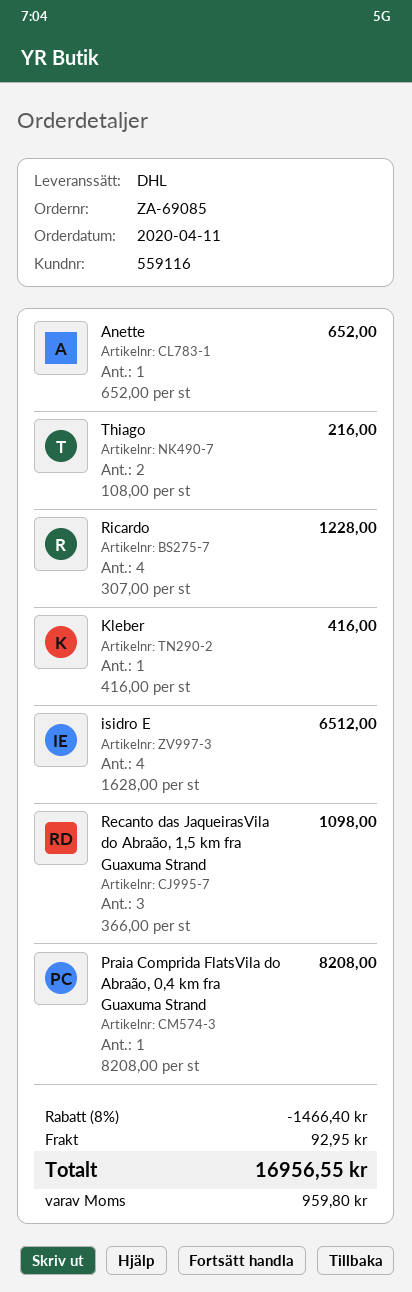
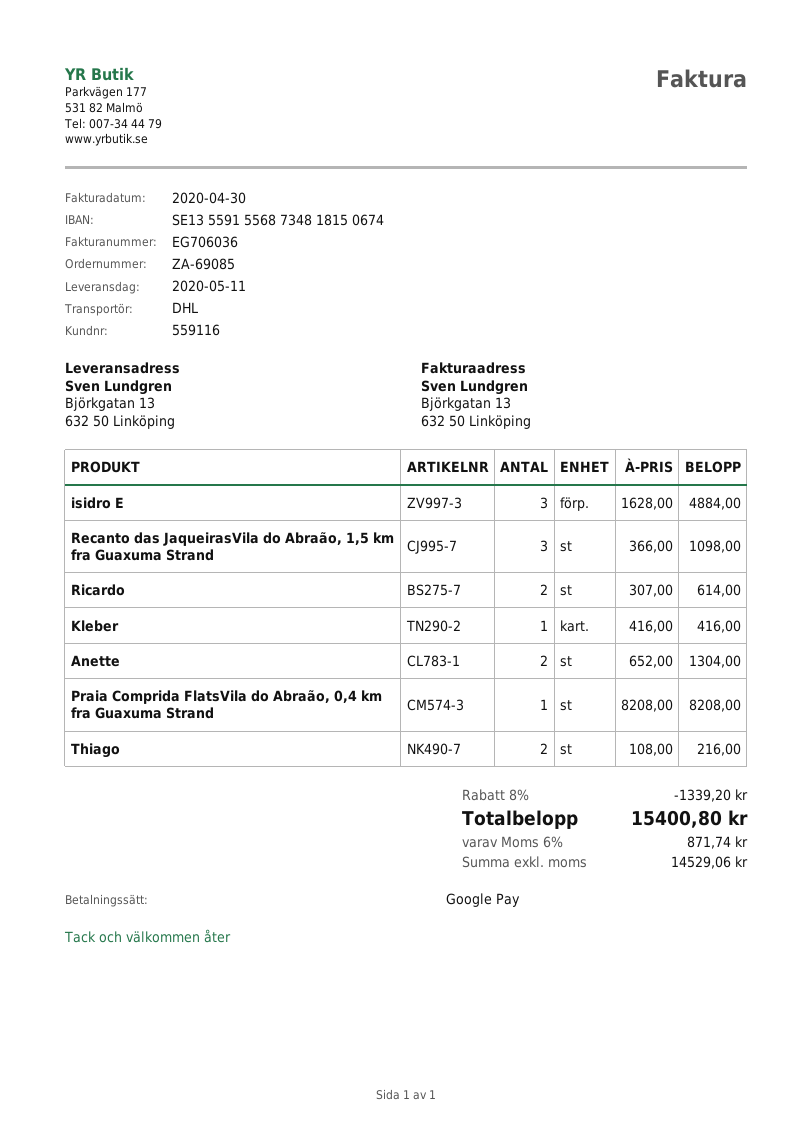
Anette: 1 x 652.00 = 652.00 -> 2 x 652.00 = 1304.00
Ricardo: 4 x 307.00 = 1228.00 -> 2 x 307.00 = 614.00
isidro E: 4 x 1628.00 = 6512.00 -> 3 x 1628.00 = 4884.00
discount: 8% = 1466.40 -> 8% = 1339.20
shipping: 92.95 -> none
tax: 959.80 -> 871.74
total: 16956.55 -> 15400.80

